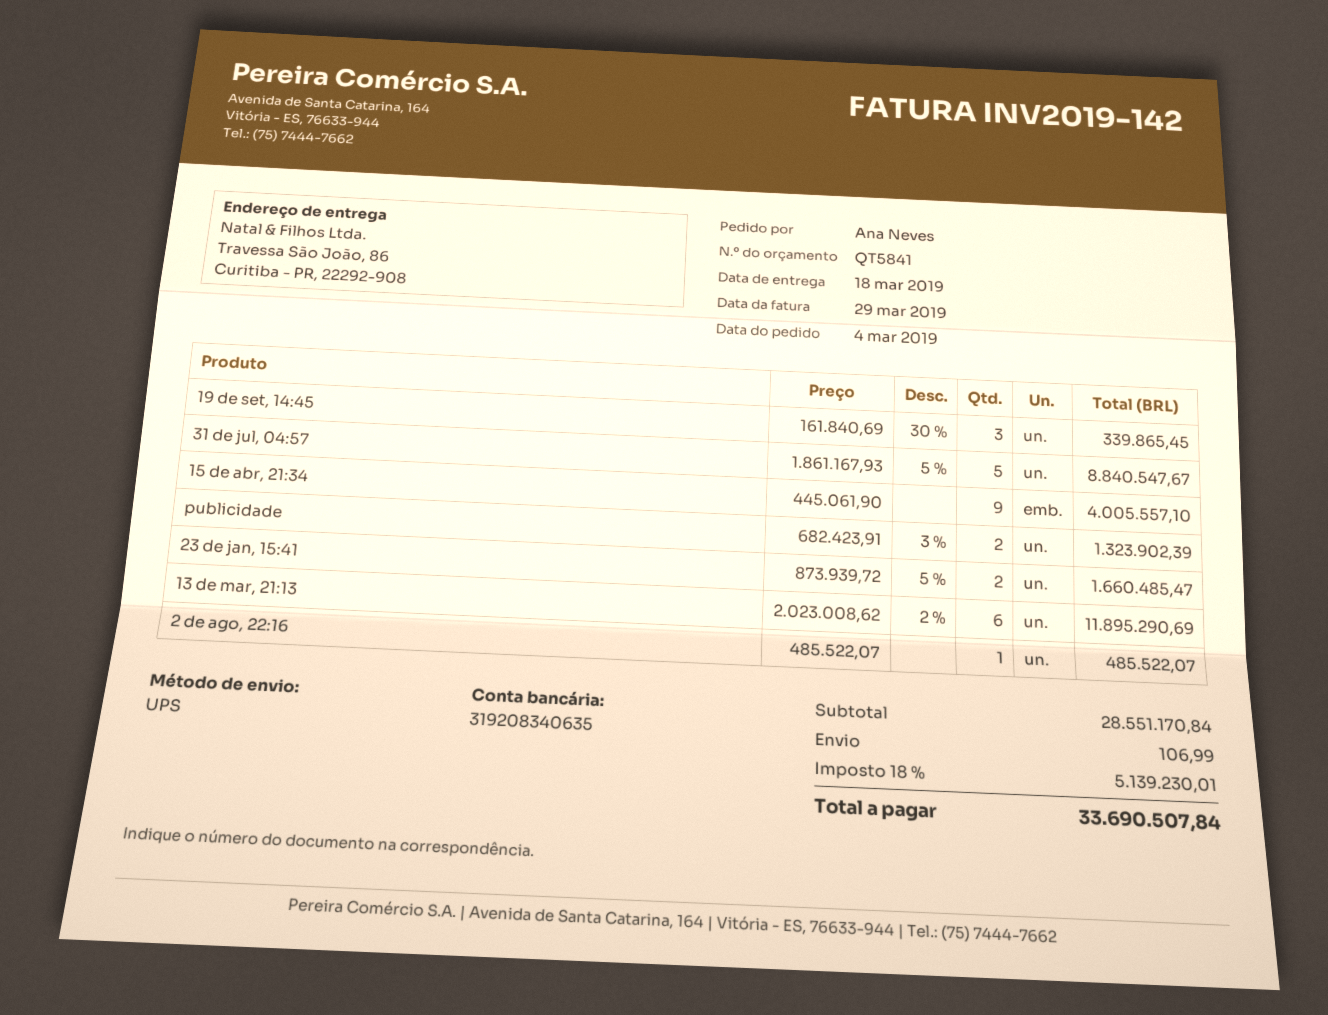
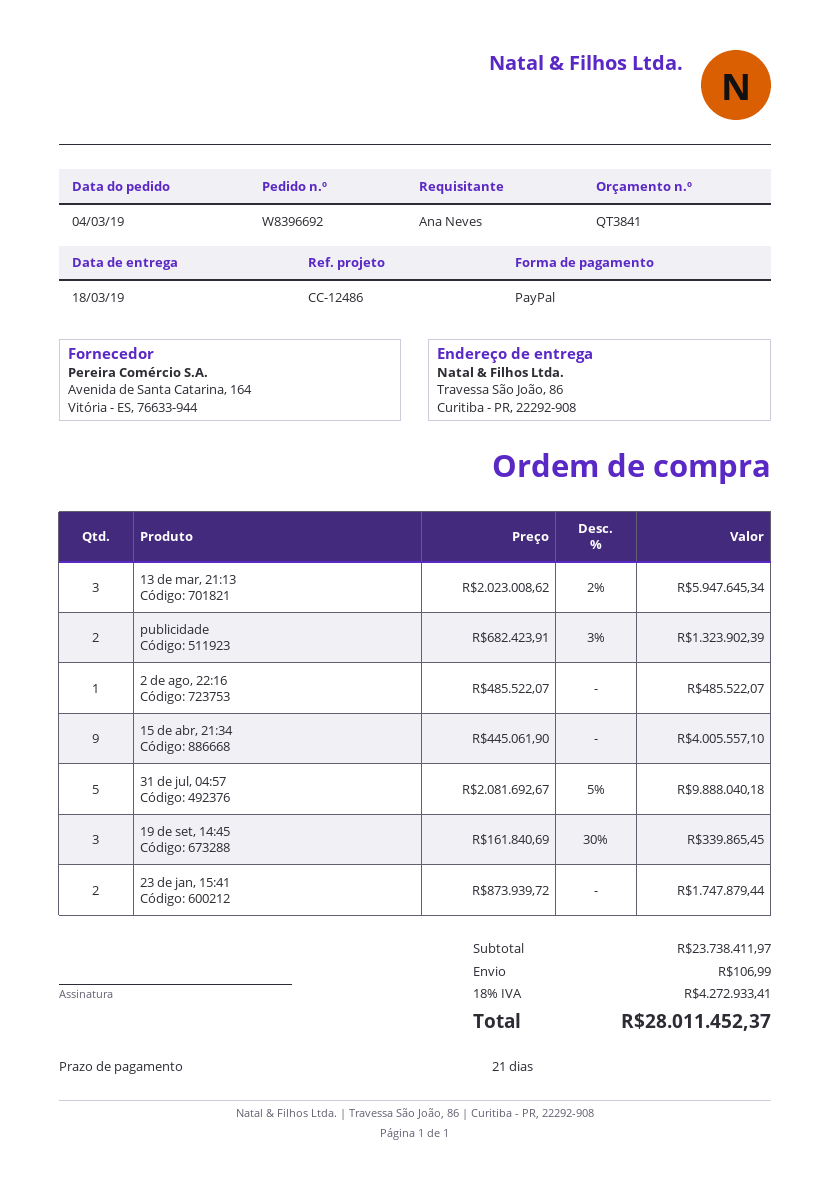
quote number: QT5841 -> QT3841
31 de jul, 04:57: 5 x 1861167.93 - 5% = 8840547.67 -> 5 x 2081692.67 - 5% = 9888040.18
23 de jan, 15:41: 2 x 873939.72 - 5% = 1660485.47 -> 2 x 873939.72 = 1747879.44
13 de mar, 21:13: 6 x 2023008.62 - 2% = 11895290.69 -> 3 x 2023008.62 - 2% = 5947645.34
subtotal: 28551170.84 -> 23738411.97
tax: 18% = 5139230.01 -> 18% = 4272933.41
total: 33690507.84 -> 28011452.37

